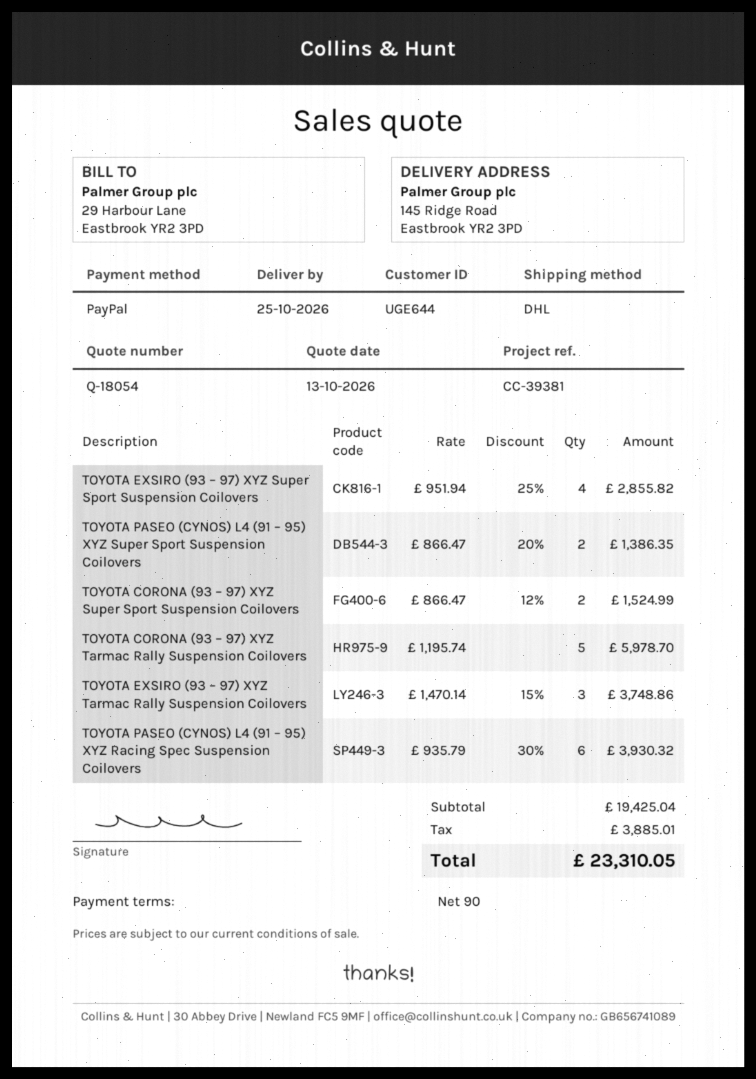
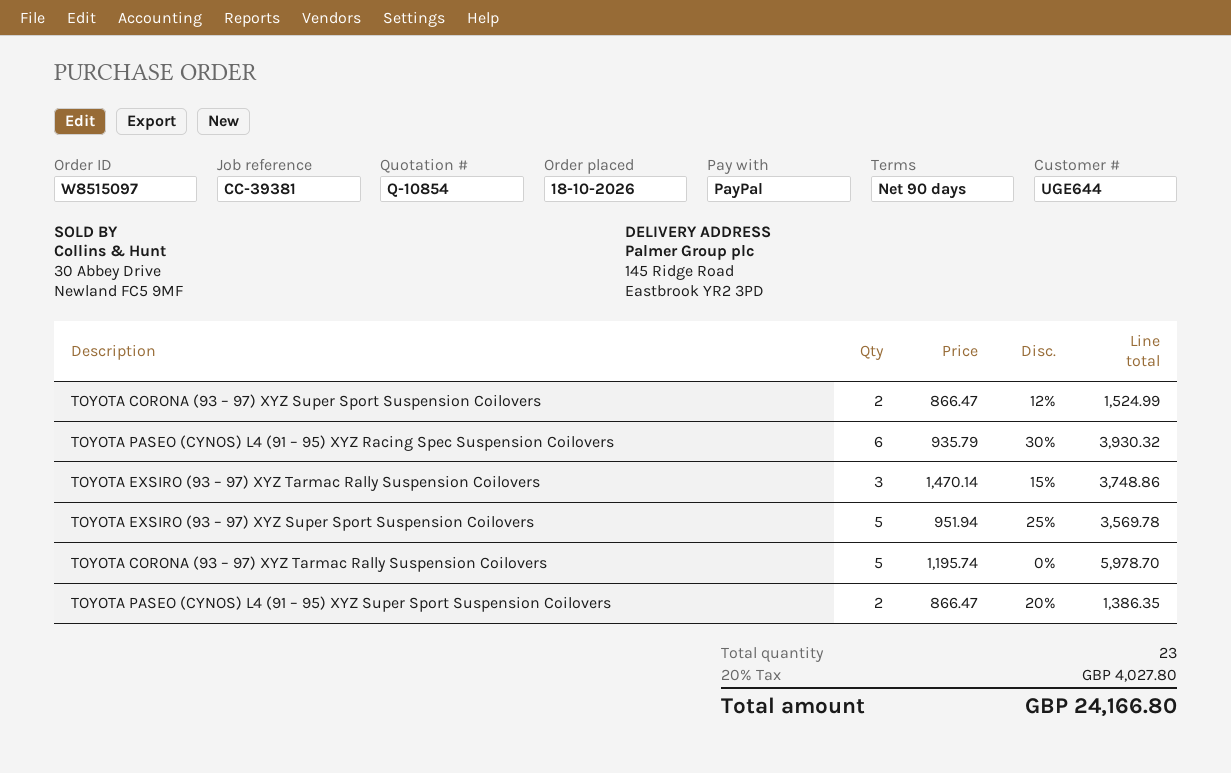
quote number: Q-18054 -> Q-10854
TOYOTA EXSIRO (93 – 97) XYZ Super Sport Suspension Coilovers: 4 x 951.94 - 25% = 2855.82 -> 5 x 951.94 - 25% = 3569.78
tax: 3885.01 -> 4027.80
total: 23310.05 -> 24166.80

